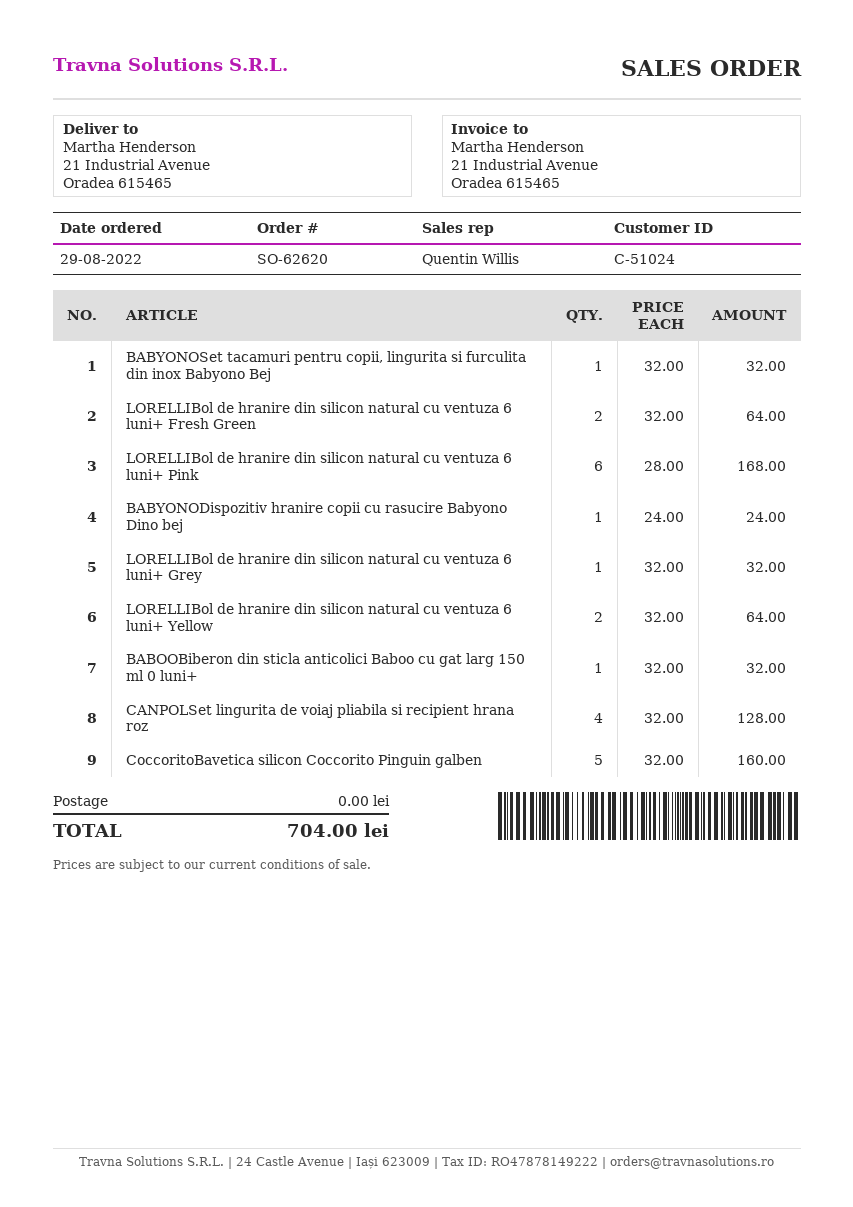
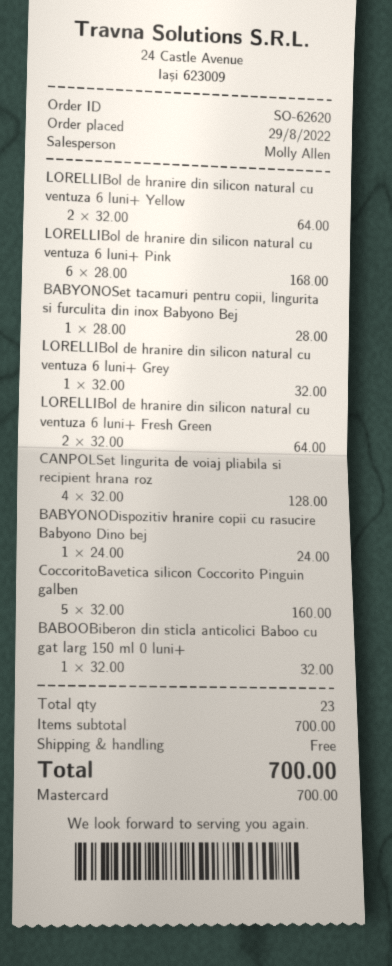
sales rep: Quentin Willis -> Molly Allen
BABYONOSet tacamuri pentru copii, lingurita si furculita din inox Babyono Bej: 1 x 32.00 = 32.00 -> 1 x 28.00 = 28.00
total: 704.00 -> 700.00

